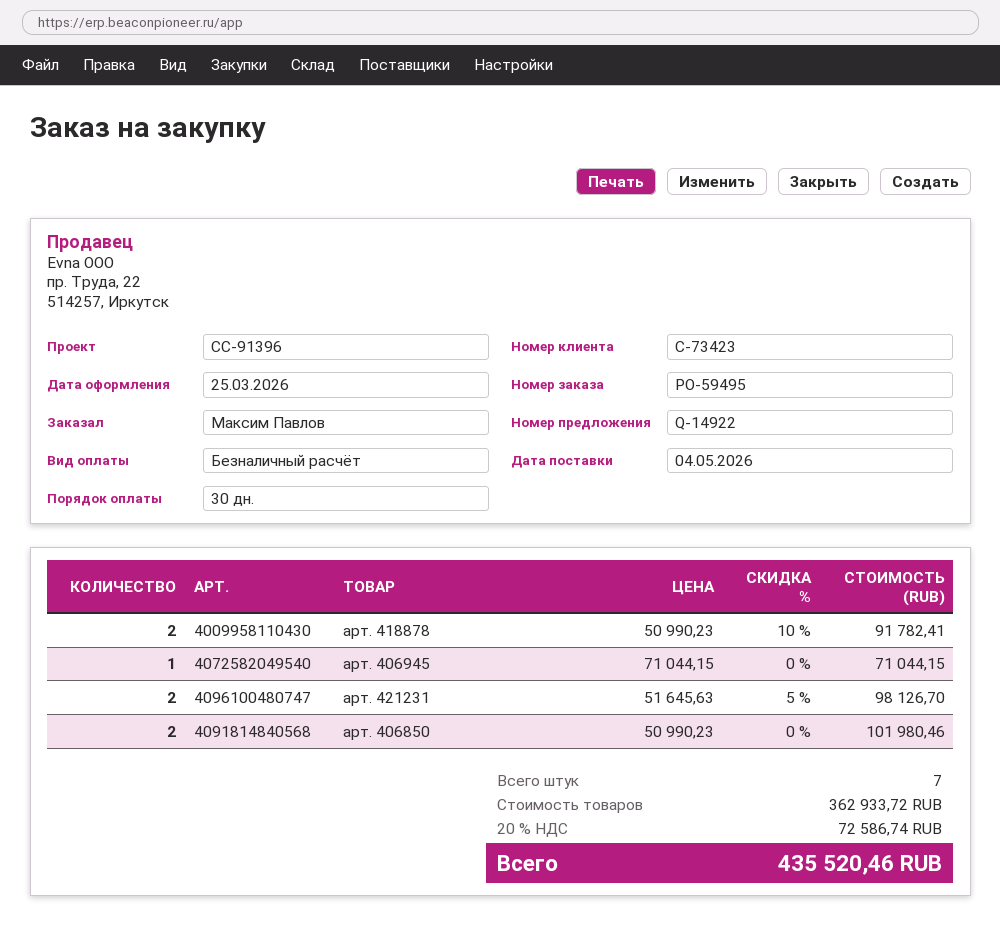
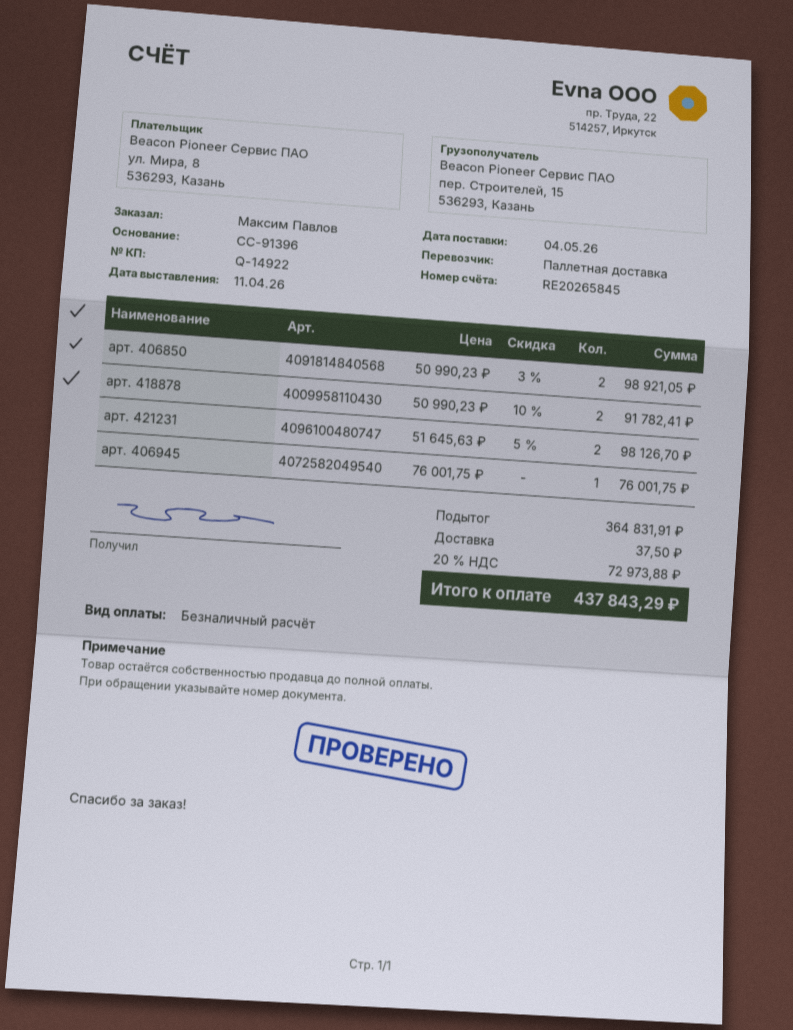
арт. 406945: 1 x 71044.15 = 71044.15 -> 1 x 76001.75 = 76001.75
арт. 406850: 2 x 50990.23 = 101980.46 -> 2 x 50990.23 - 3% = 98921.05
subtotal: 362933.72 -> 364831.91
shipping: none -> 37.50
tax: 20% = 72586.74 -> 20% = 72973.88
total: 435520.46 -> 437843.29

